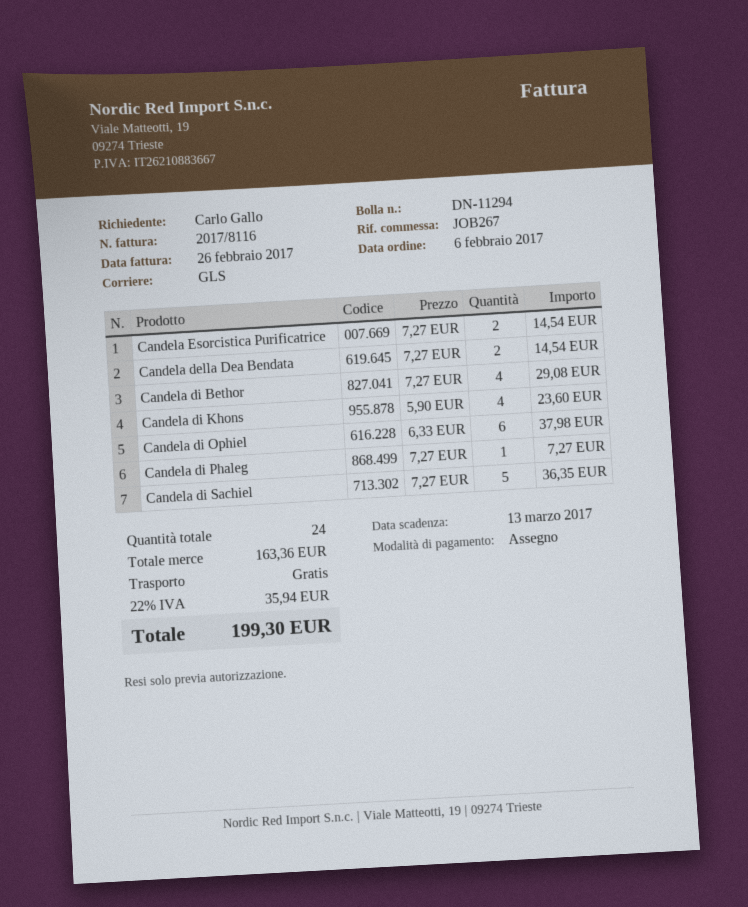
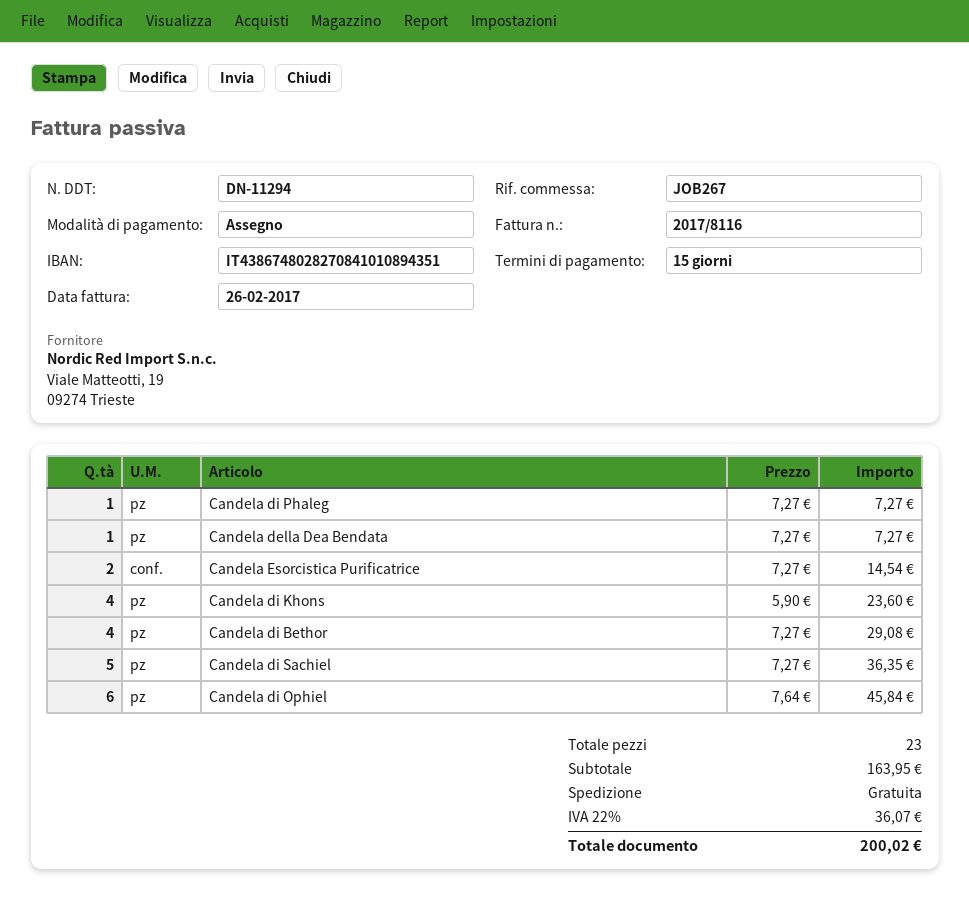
Candela della Dea Bendata: 2 x 7.27 = 14.54 -> 1 x 7.27 = 7.27
Candela di Ophiel: 6 x 6.33 = 37.98 -> 6 x 7.64 = 45.84
total quantity: 24 -> 23
subtotal: 163.36 -> 163.95
tax: 22% = 35.94 -> 22% = 36.07
total: 199.30 -> 200.02

